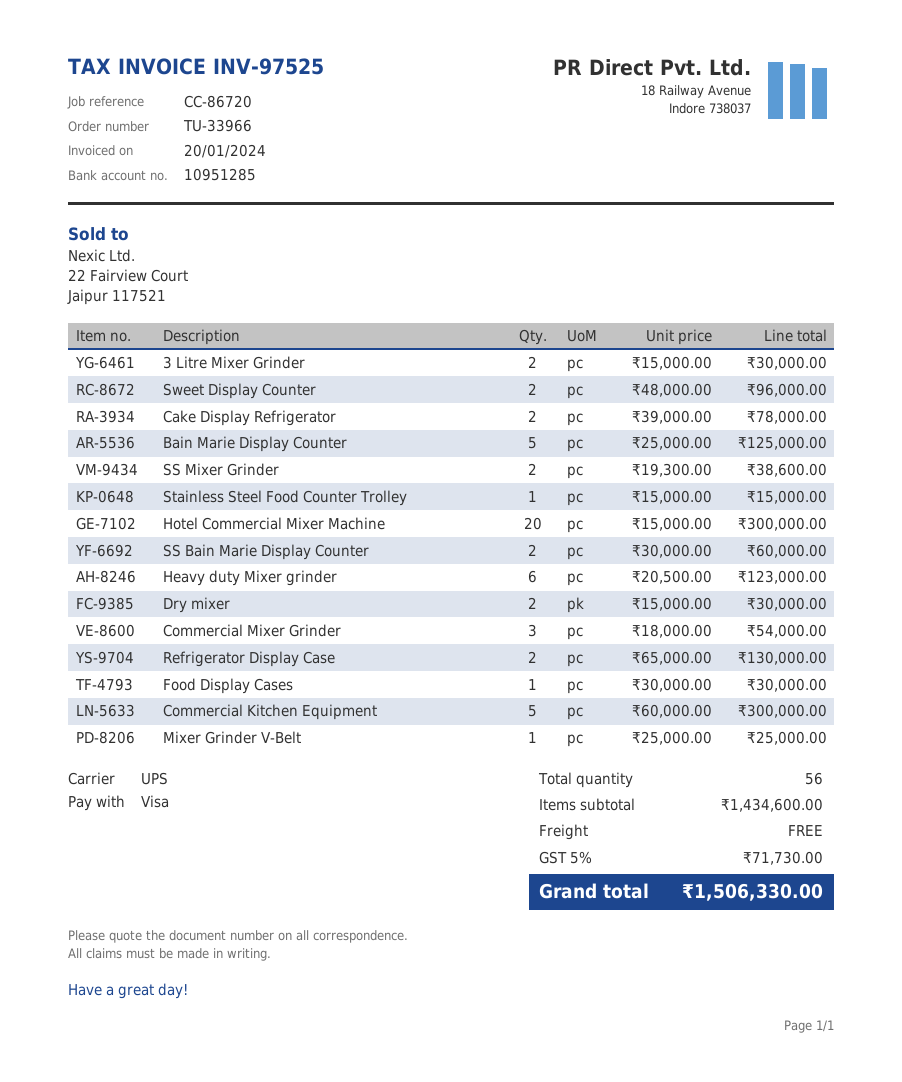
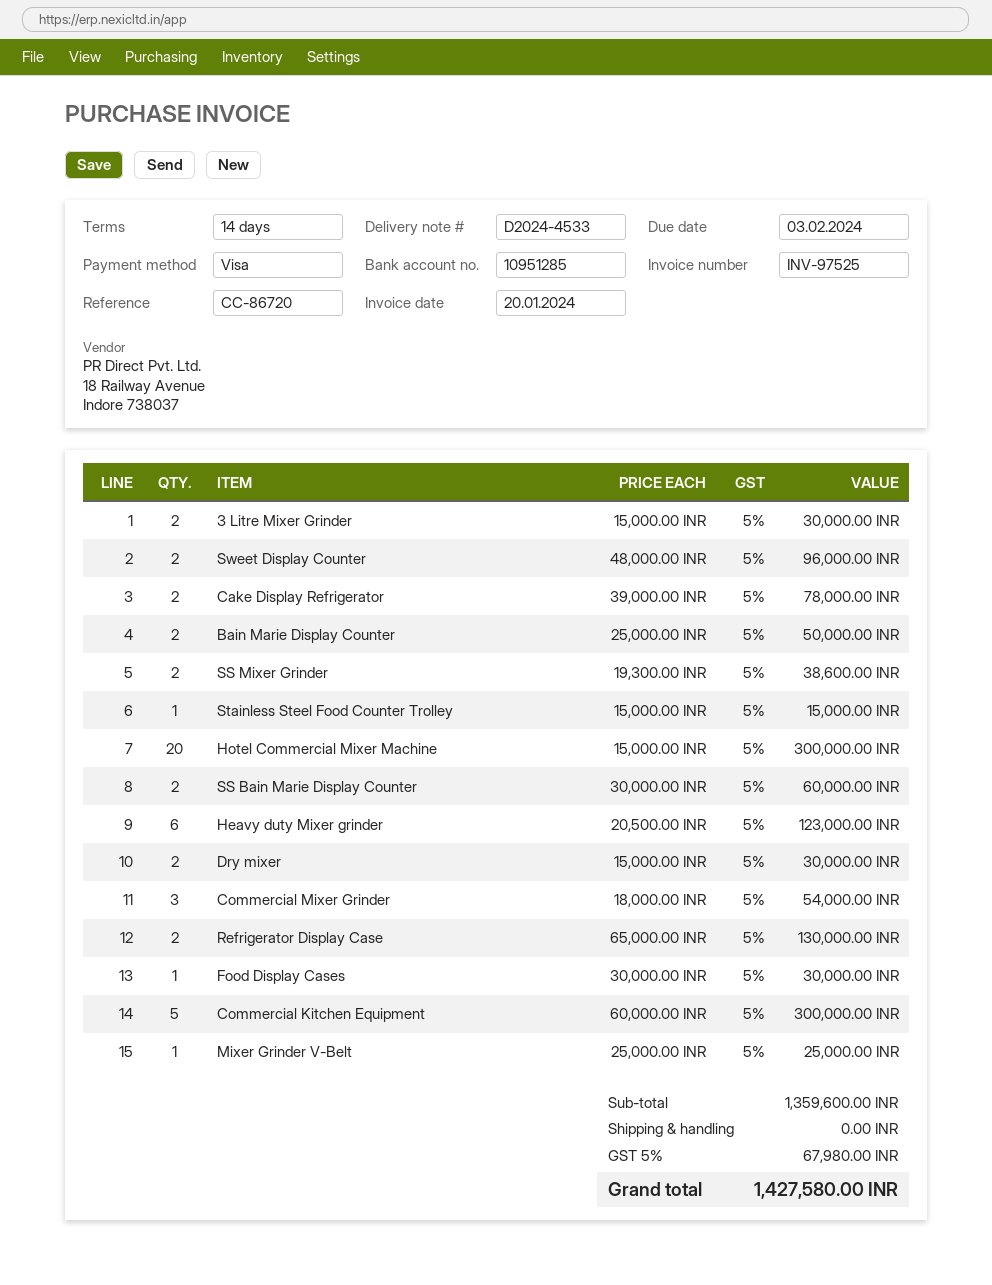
Bain Marie Display Counter: 5 x 25000.00 = 125000.00 -> 2 x 25000.00 = 50000.00
subtotal: 1434600.00 -> 1359600.00
tax: 5% = 71730.00 -> 5% = 67980.00
total: 1506330.00 -> 1427580.00

